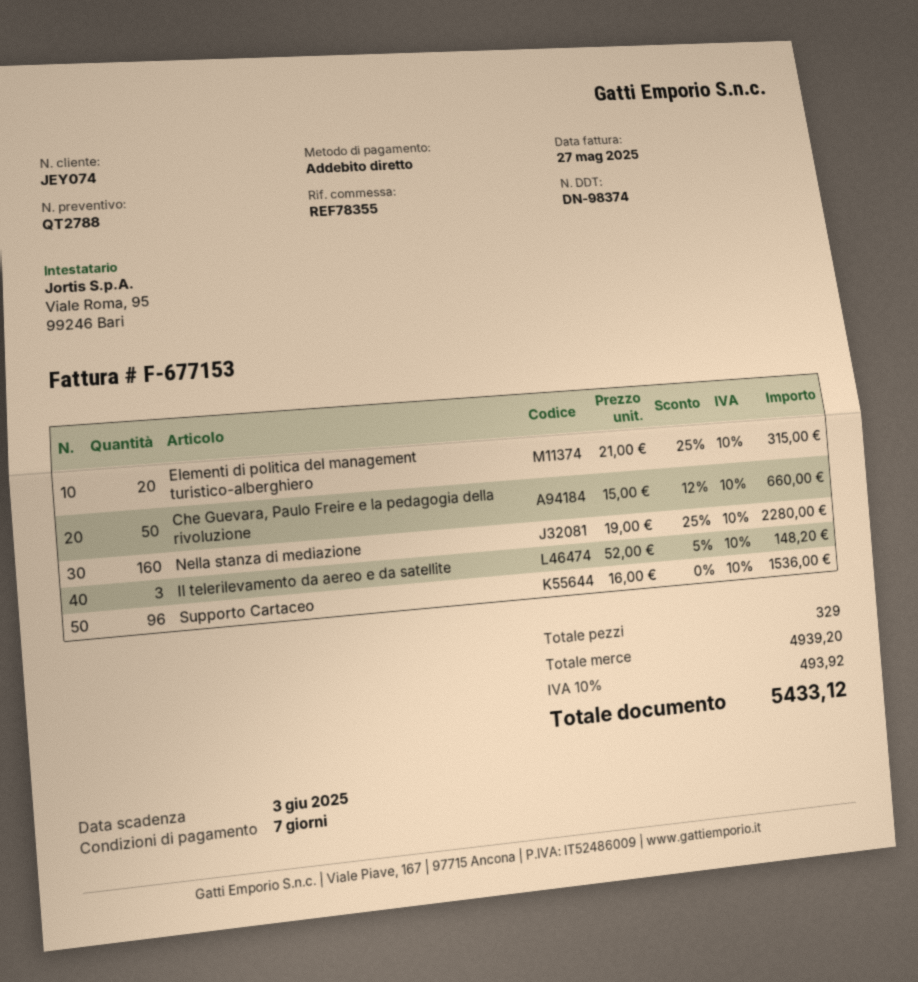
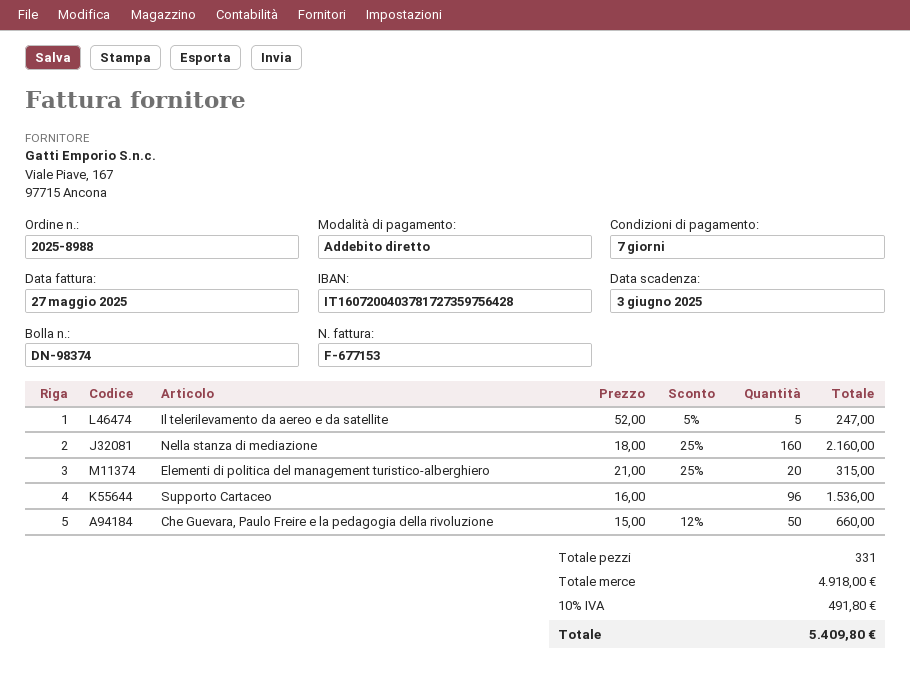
Nella stanza di mediazione: 160 x 19.00 - 25% = 2280.00 -> 160 x 18.00 - 25% = 2160.00
Il telerilevamento da aereo e da satellite: 3 x 52.00 - 5% = 148.20 -> 5 x 52.00 - 5% = 247.00
total quantity: 329 -> 331
subtotal: 4939.20 -> 4918.00
tax: 10% = 493.92 -> 10% = 491.80
total: 5433.12 -> 5409.80

